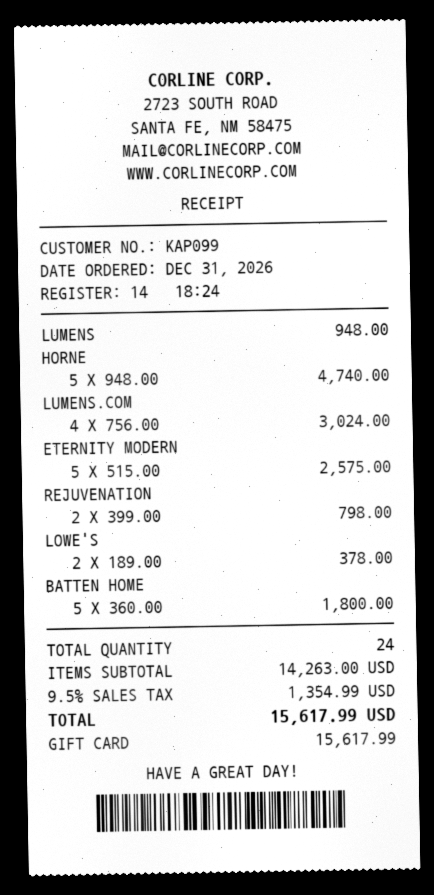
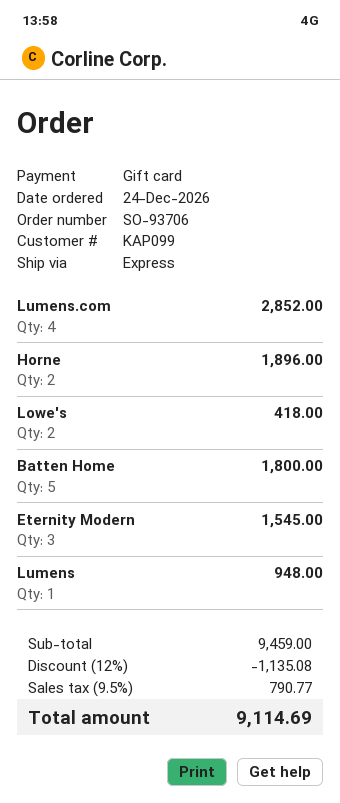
order date: 2026-12-31 -> 2026-12-24
HORNE: 5 for 4740.00 -> 2 for 1896.00
LUMENS.COM: 4 for 3024.00 -> 4 for 2852.00
ETERNITY MODERN: 5 for 2575.00 -> 3 for 1545.00
REJUVENATION: 2 for 798.00 -> none
LOWE'S: 2 for 378.00 -> 2 for 418.00
subtotal: 14263.00 -> 9459.00
discount: none -> 12% = 1135.08
tax: 9.5% = 1354.99 -> 9.5% = 790.77
total: 15617.99 -> 9114.69

